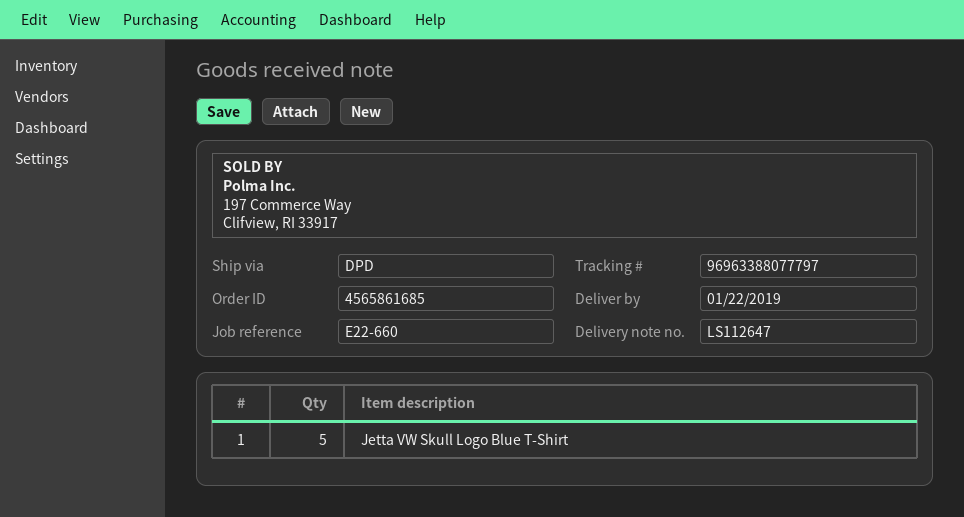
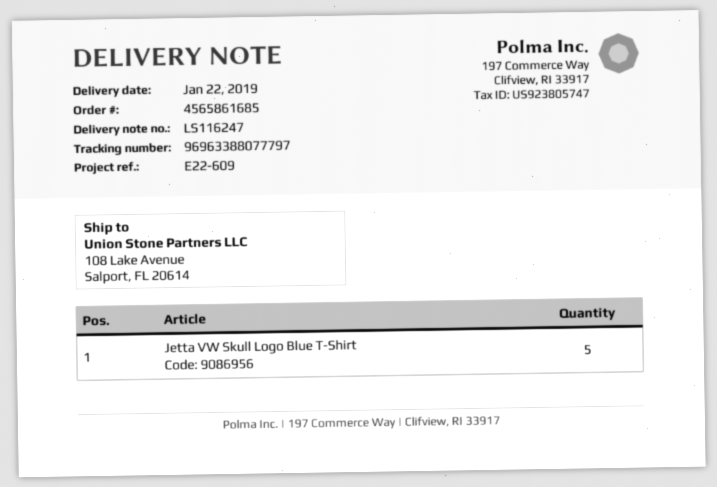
delivery note number: LS112647 -> LS116247
reference: E22-660 -> E22-609

